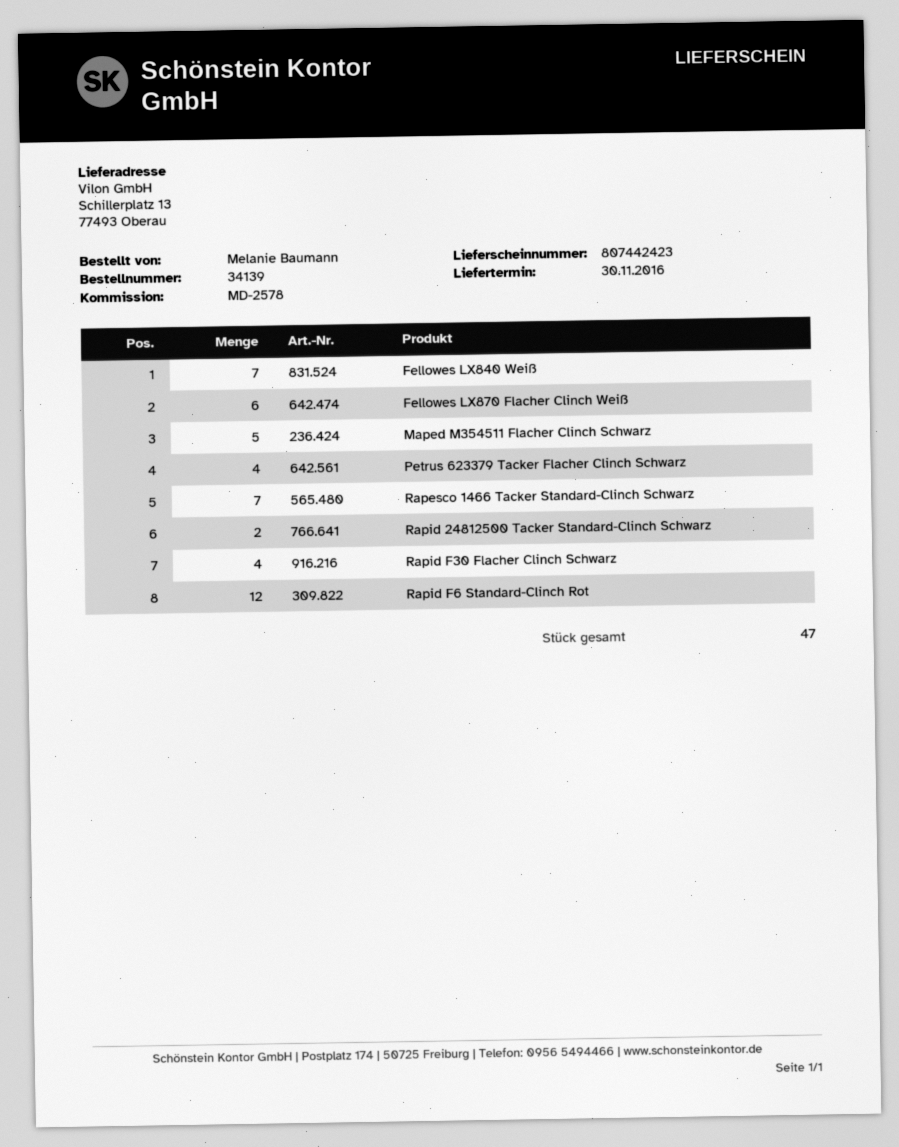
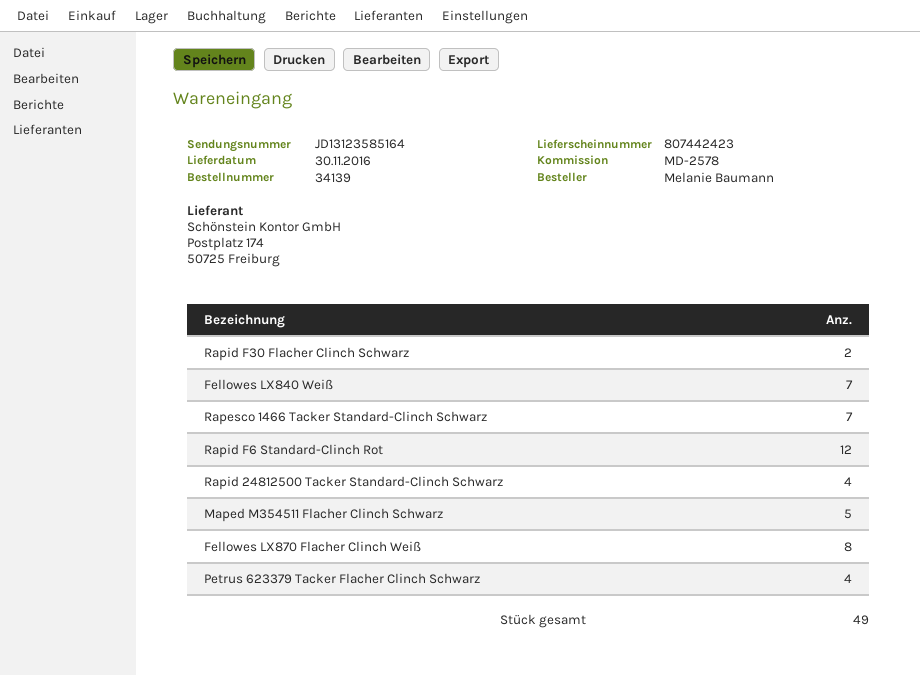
Fellowes LX870 Flacher Clinch Weiß: 6 -> 8
Rapid 24812500 Tacker Standard-Clinch Schwarz: 2 -> 4
Rapid F30 Flacher Clinch Schwarz: 4 -> 2
total quantity: 47 -> 49

